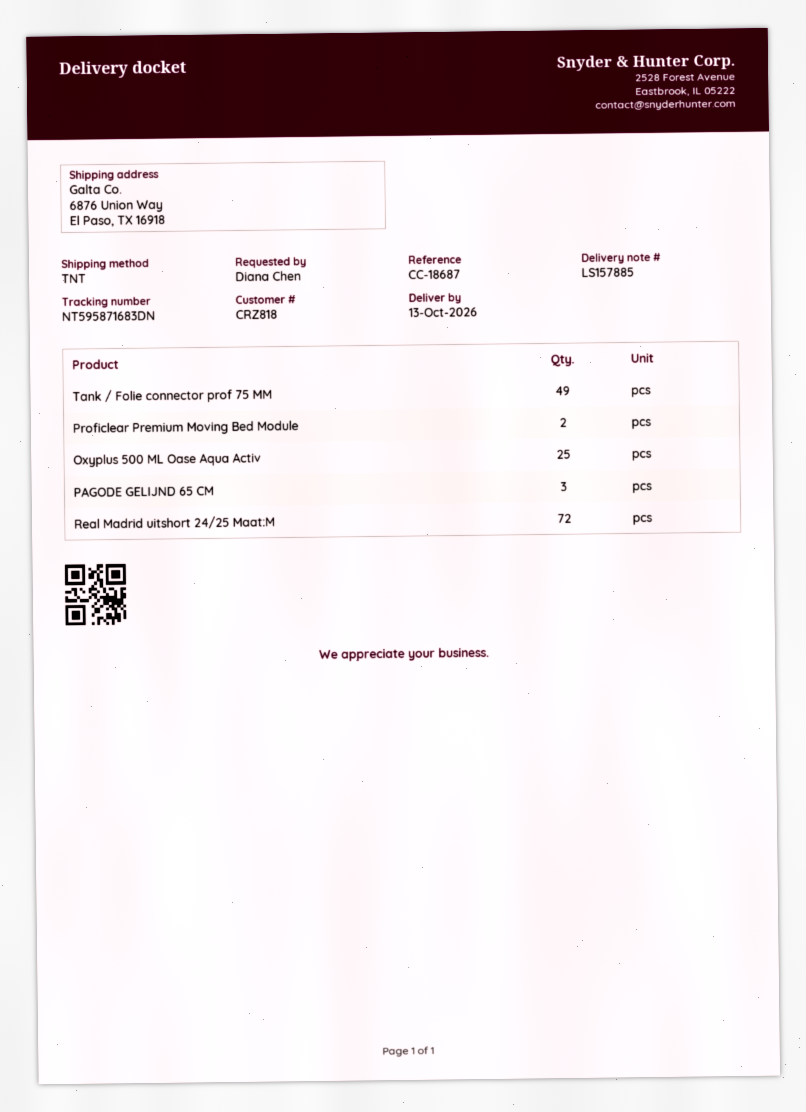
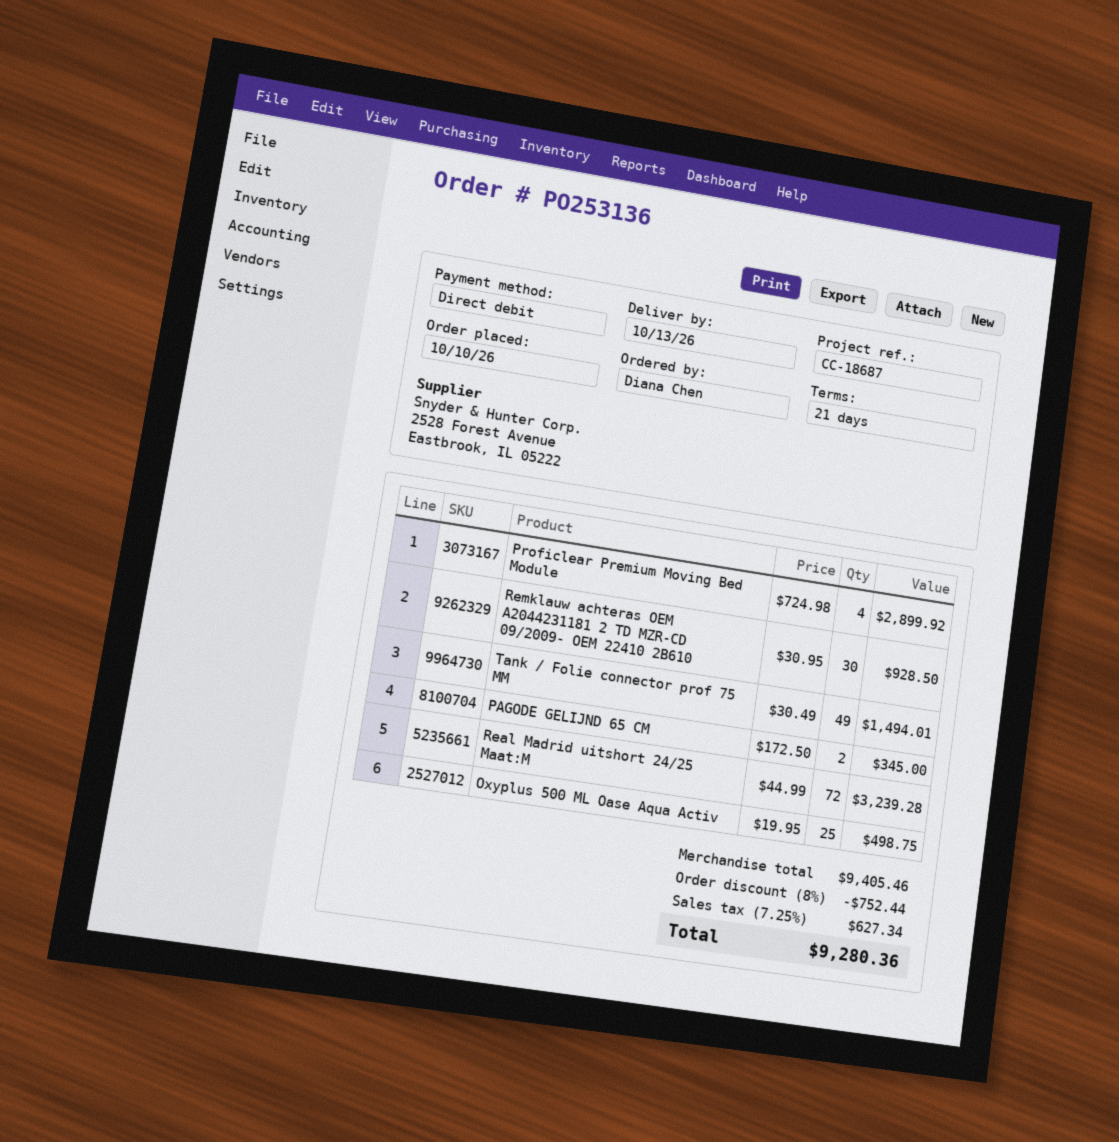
Proficlear Premium Moving Bed Module: 2 -> 4
PAGODE GELIJND 65 CM: 3 -> 2
Remklauw achteras OEM A2044231181 2 TD MZR-CD 09/2009- OEM 22410 2B610: none -> 30

